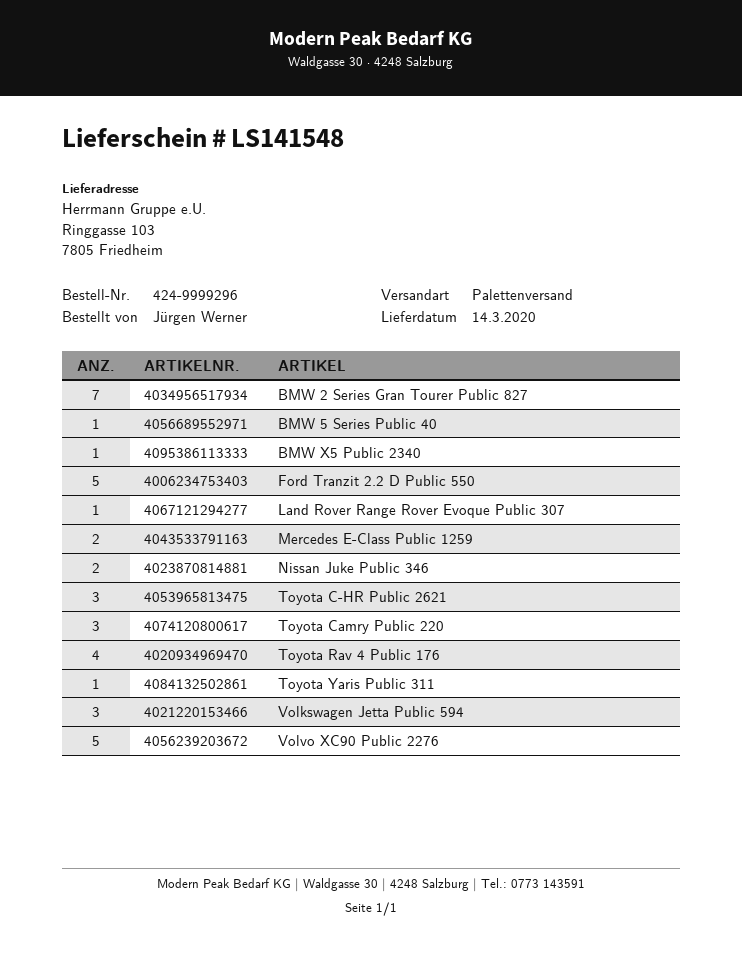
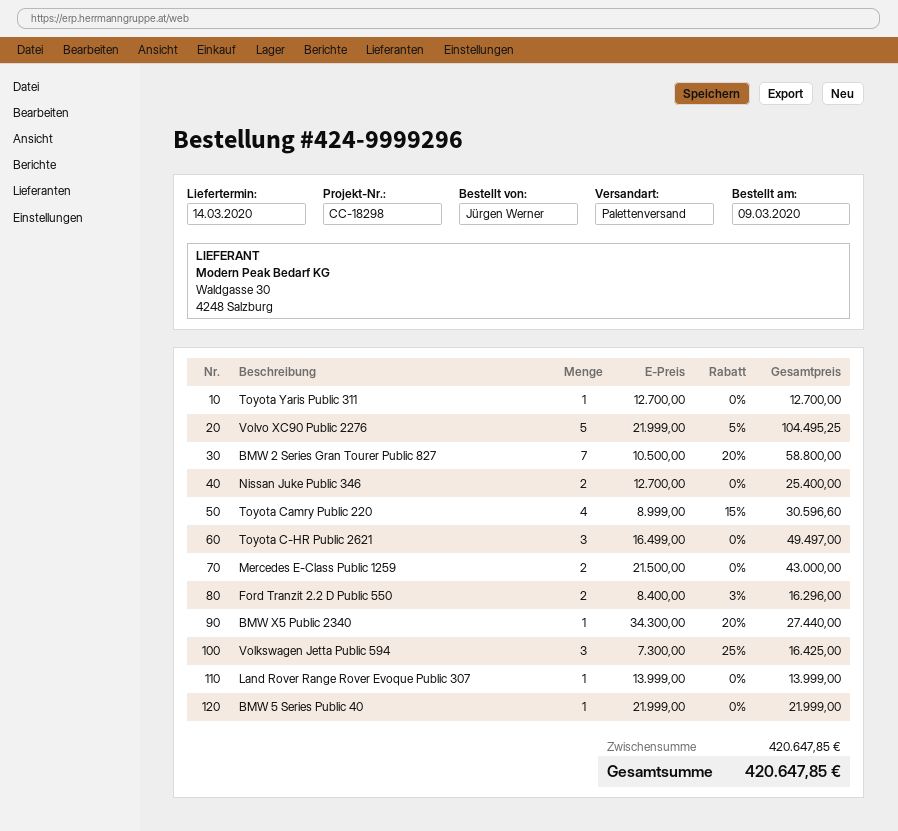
Ford Tranzit 2.2 D Public 550: 5 -> 2
Toyota Camry Public 220: 3 -> 4
Toyota Rav 4 Public 176: 4 -> none

